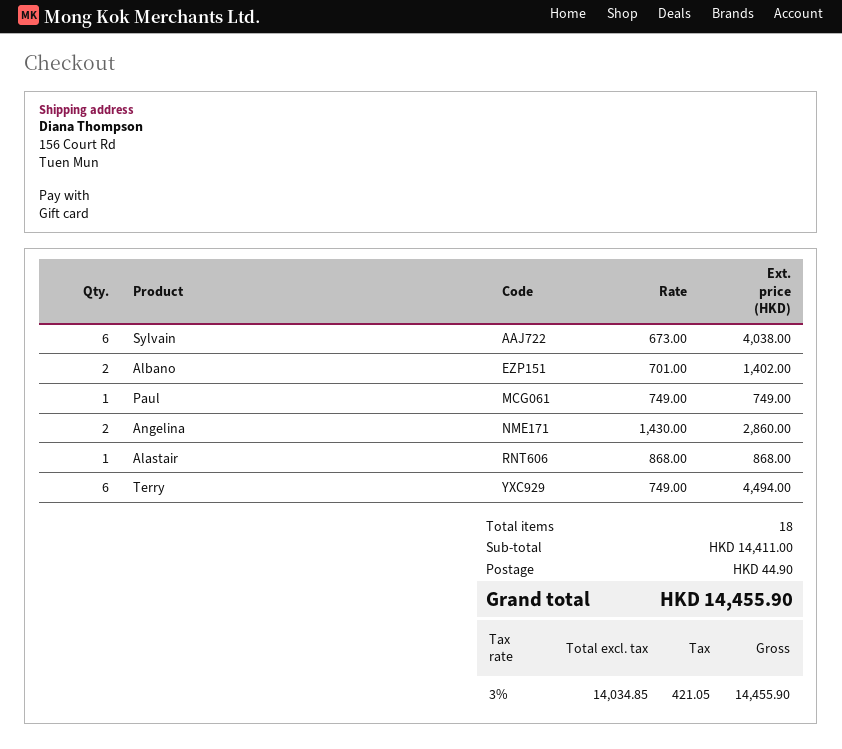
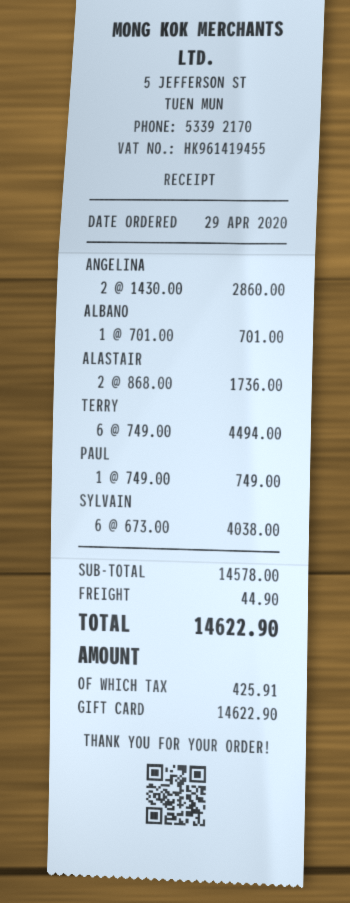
Albano: 2 x 701.00 = 1402.00 -> 1 x 701.00 = 701.00
Alastair: 1 x 868.00 = 868.00 -> 2 x 868.00 = 1736.00
subtotal: 14411.00 -> 14578.00
tax: 421.05 -> 425.91
total: 14455.90 -> 14622.90

